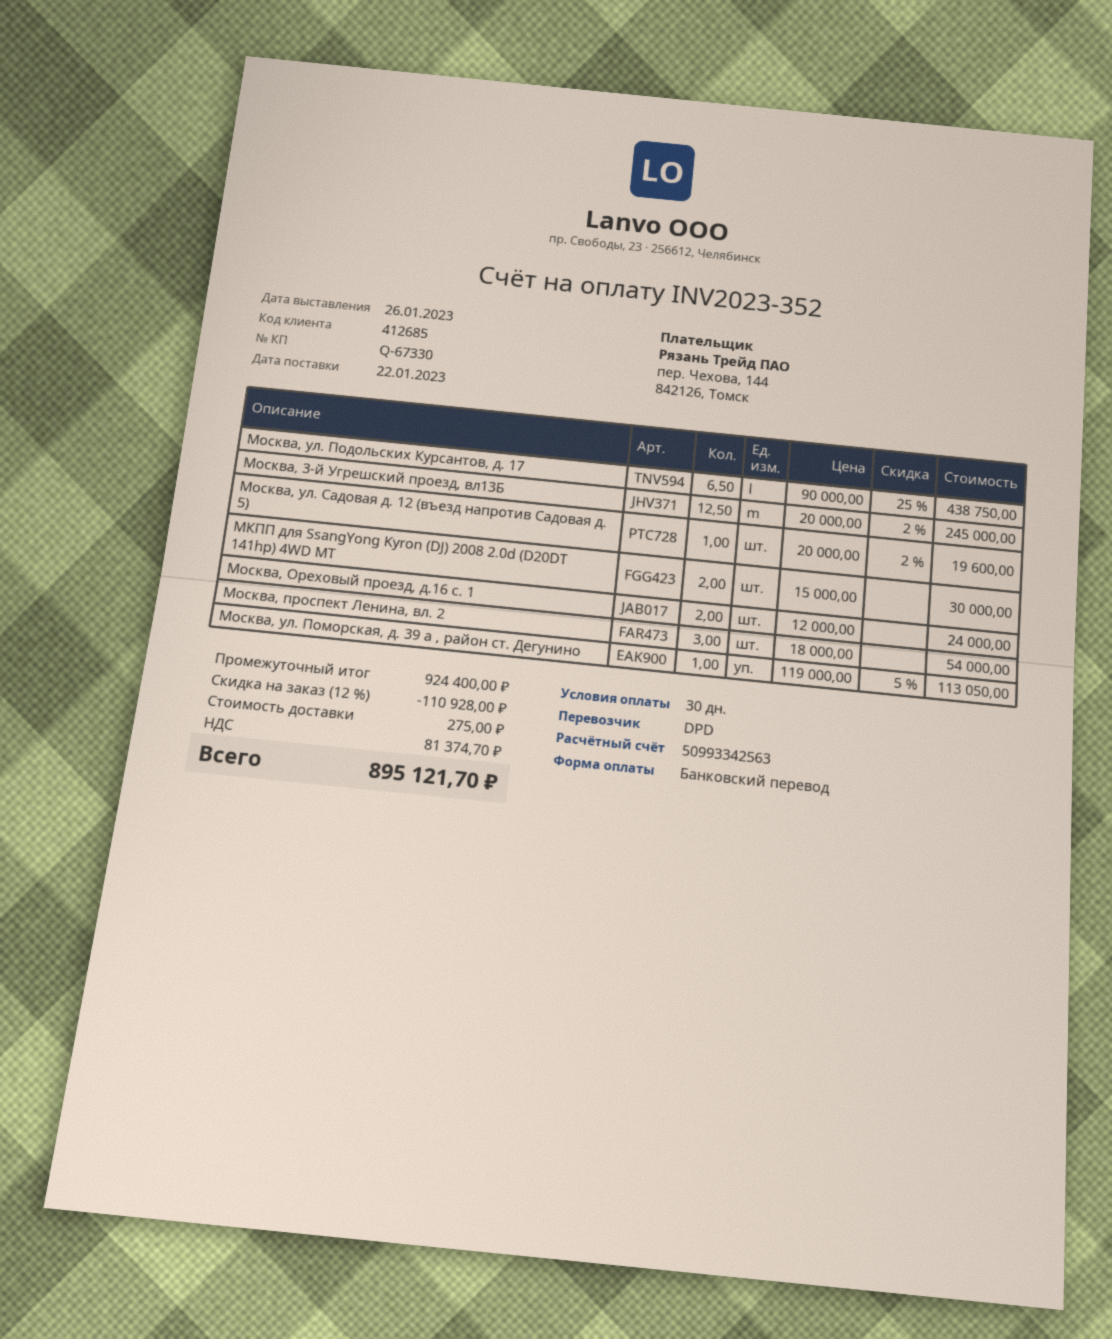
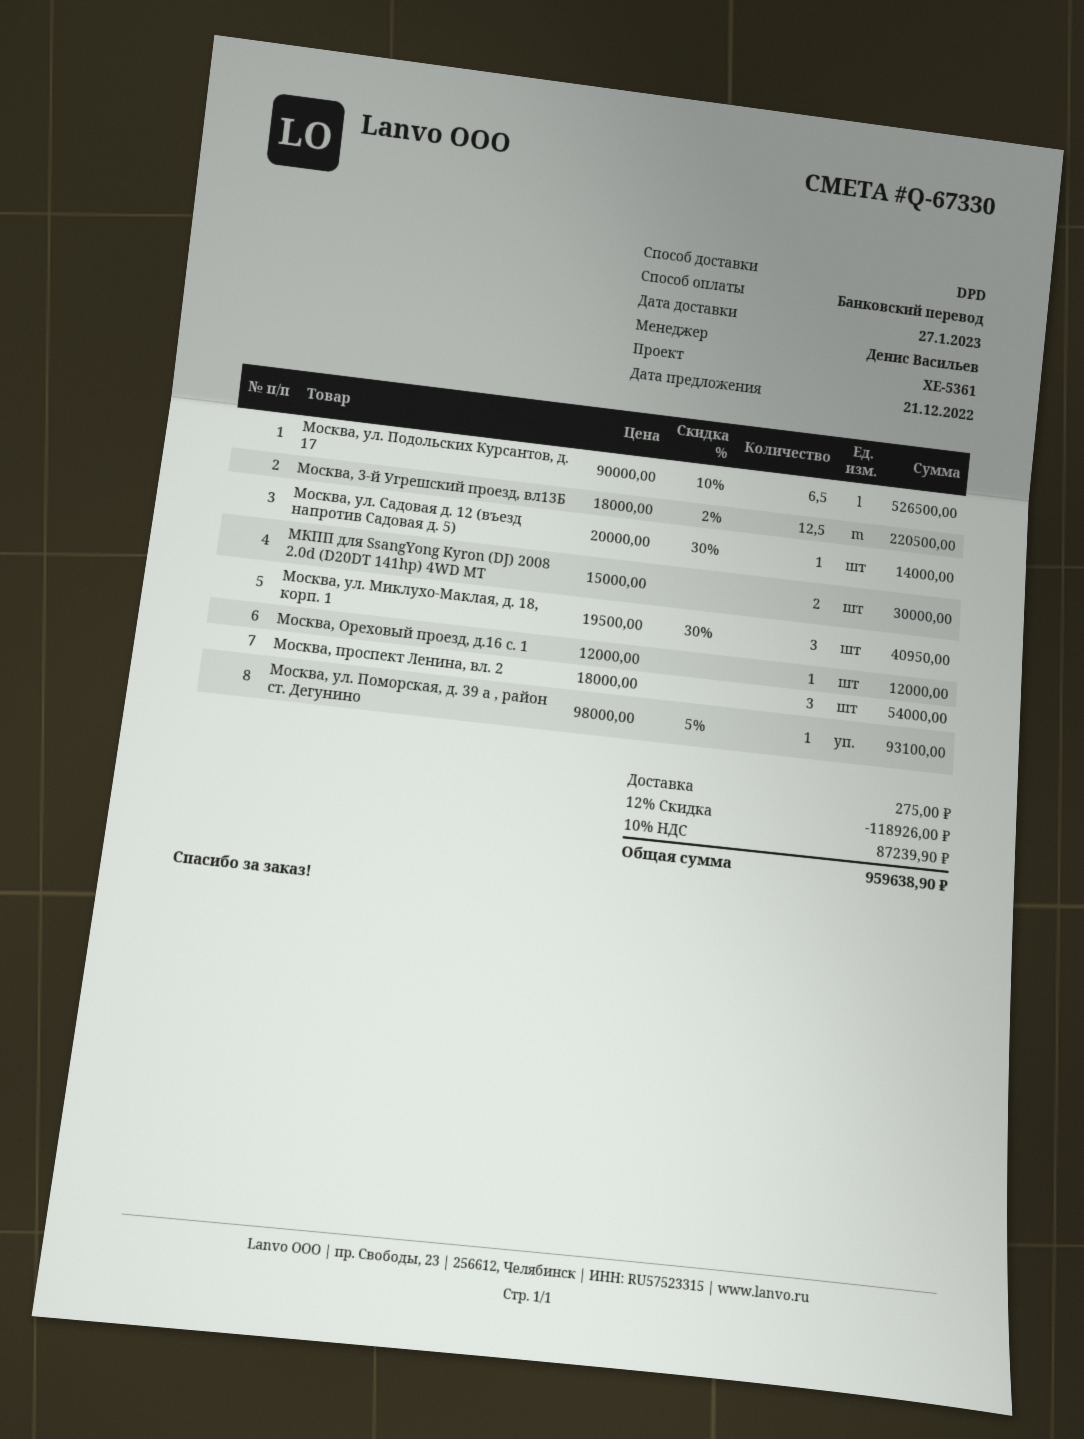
delivery date: 2023-01-22 -> 2023-01-27
Москва, ул. Подольских Курсантов, д. 17: 6.5 x 90000.00 - 25% = 438750.00 -> 6.5 x 90000.00 - 10% = 526500.00
Москва, 3-й Угрешский проезд, вл13Б: 12.5 x 20000.00 - 2% = 245000.00 -> 12.5 x 18000.00 - 2% = 220500.00
Москва, ул. Садовая д. 12 (въезд напротив Садовая д. 5): 1 x 20000.00 - 2% = 19600.00 -> 1 x 20000.00 - 30% = 14000.00
Москва, Ореховый проезд, д.16 с. 1: 2 x 12000.00 = 24000.00 -> 1 x 12000.00 = 12000.00
Москва, ул. Поморская, д. 39 а , район ст. Дегунино: 1 x 119000.00 - 5% = 113050.00 -> 1 x 98000.00 - 5% = 93100.00
Москва, ул. Миклухо-Маклая, д. 18, корп. 1: none -> 3 x 19500.00 - 30% = 40950.00
discount: 12% = 110928.00 -> 12% = 118926.00
tax: 81374.70 -> 87239.90
total: 895121.70 -> 959638.90

